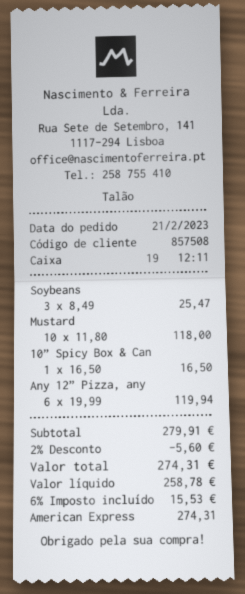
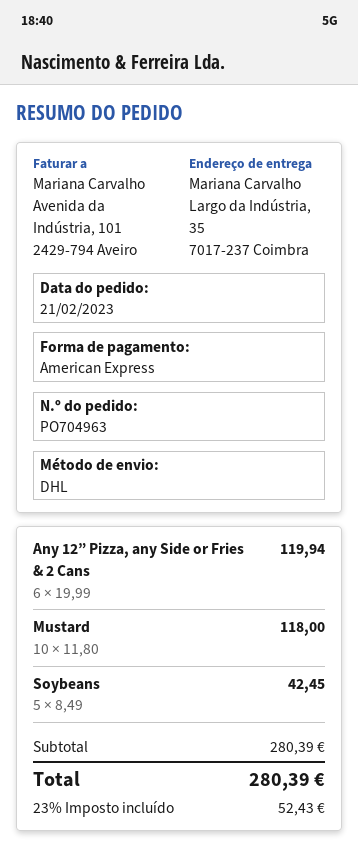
Soybeans: 3 x 8.49 = 25.47 -> 5 x 8.49 = 42.45
10” Spicy Box & Can: 1 x 16.50 = 16.50 -> none
subtotal: 279.91 -> 280.39
discount: 2% = 5.60 -> none
tax: 6% = 15.53 -> 23% = 52.43
total: 274.31 -> 280.39

